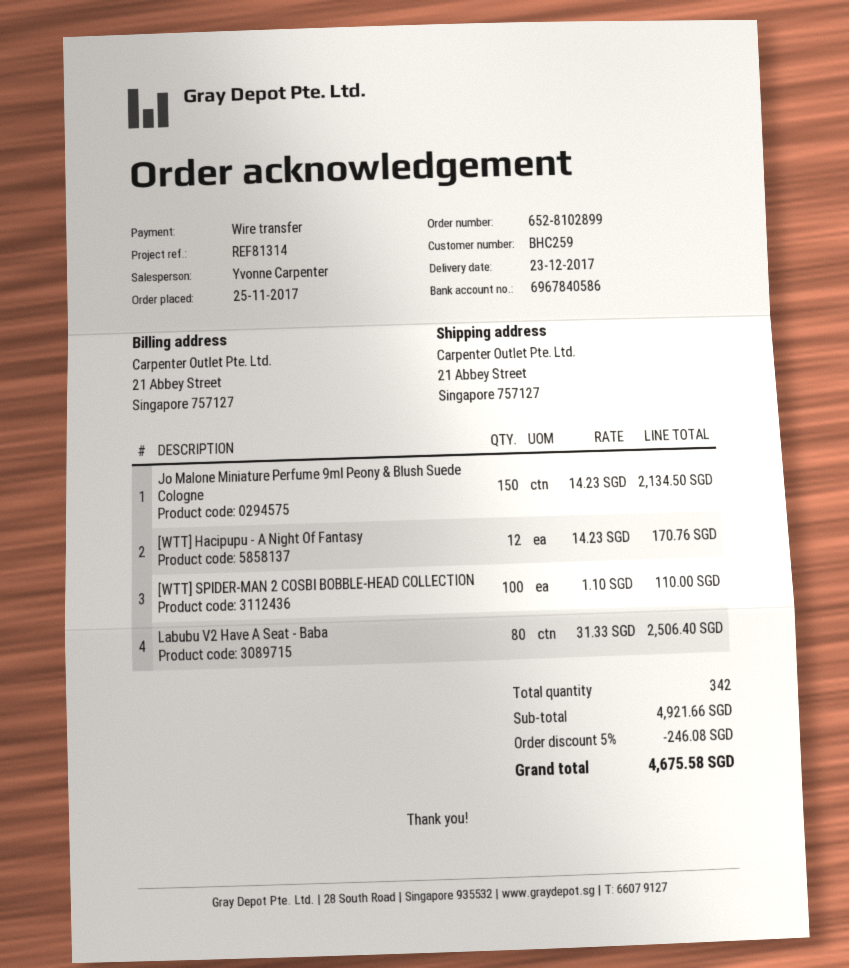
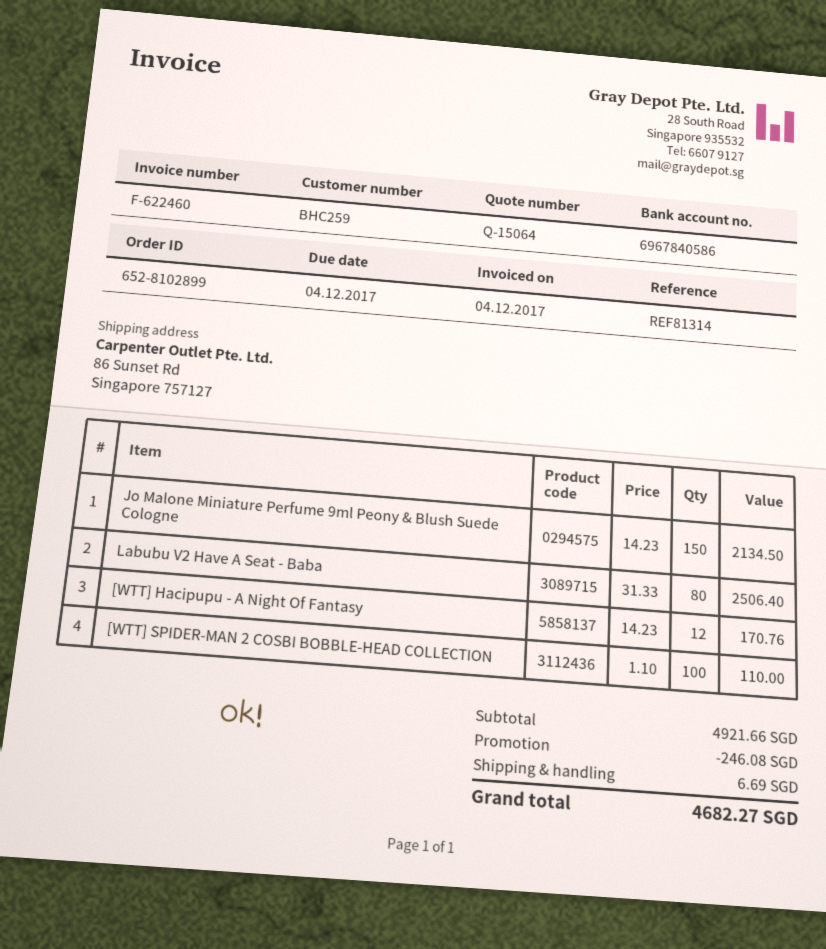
ship to: 21 Abbey Street, Singapore 757127 -> 86 Sunset Rd, Singapore 757127
shipping: none -> 6.69
total: 4675.58 -> 4682.27

